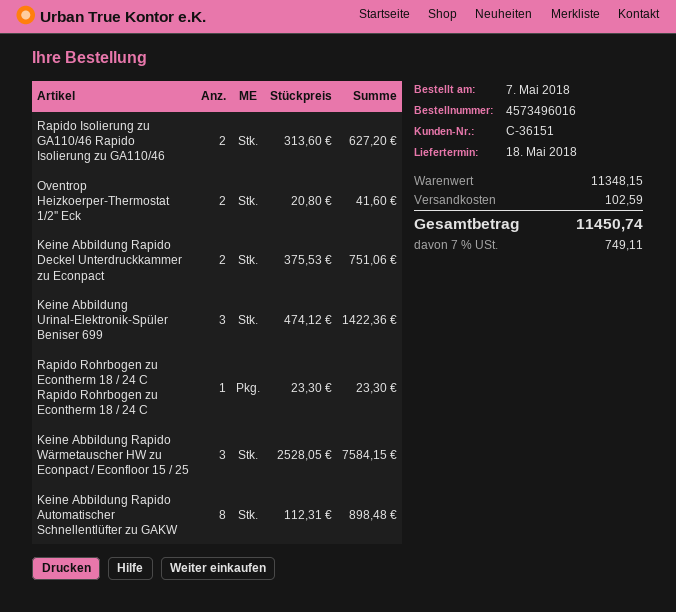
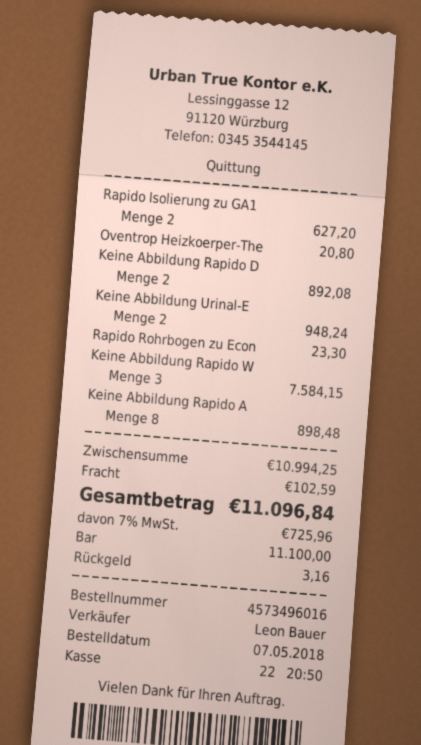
Oventrop Heizkoerper-Thermostat 1/2'' Eck: 2 for 41.60 -> 1 for 20.80
Keine Abbildung Rapido Deckel Unterdruckkammer zu Econpact: 2 for 751.06 -> 2 for 892.08
Keine Abbildung Urinal-Elektronik-Spüler Beniser 699: 3 for 1422.36 -> 2 for 948.24
subtotal: 11348.15 -> 10994.25
tax: 7% = 749.11 -> 7% = 725.96
total: 11450.74 -> 11096.84

